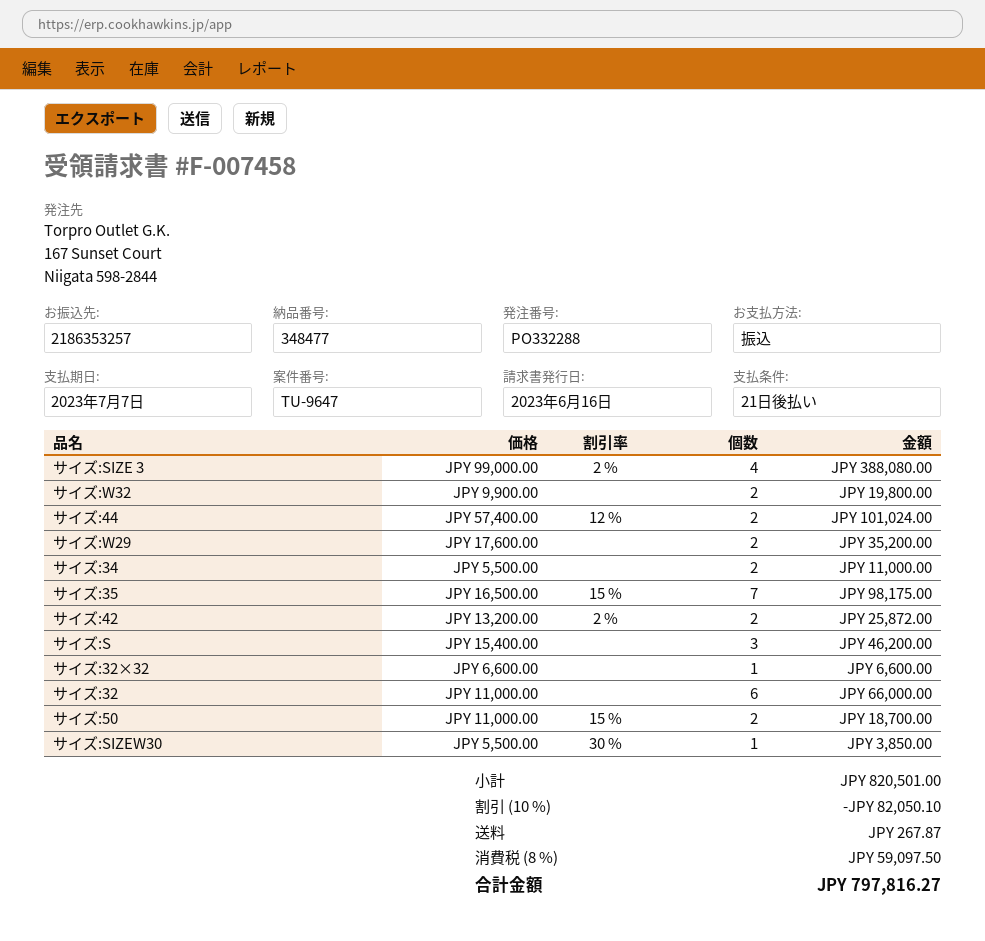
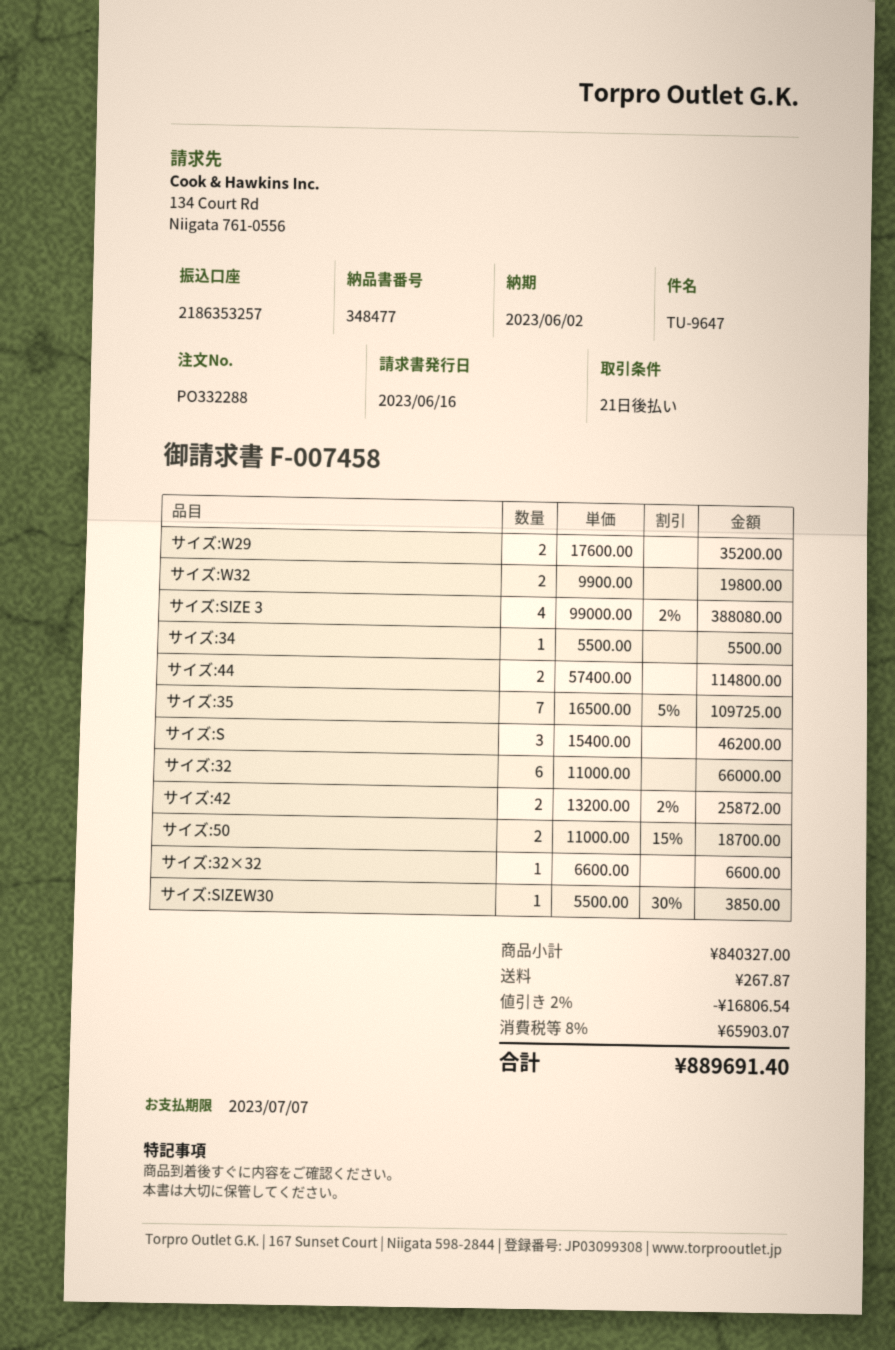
サイズ:44: 2 x 57400.00 - 12% = 101024.00 -> 2 x 57400.00 = 114800.00
サイズ:34: 2 x 5500.00 = 11000.00 -> 1 x 5500.00 = 5500.00
サイズ:35: 7 x 16500.00 - 15% = 98175.00 -> 7 x 16500.00 - 5% = 109725.00
subtotal: 820501.00 -> 840327.00
discount: 10% = 82050.10 -> 2% = 16806.54
tax: 8% = 59097.50 -> 8% = 65903.07
total: 797816.27 -> 889691.40

